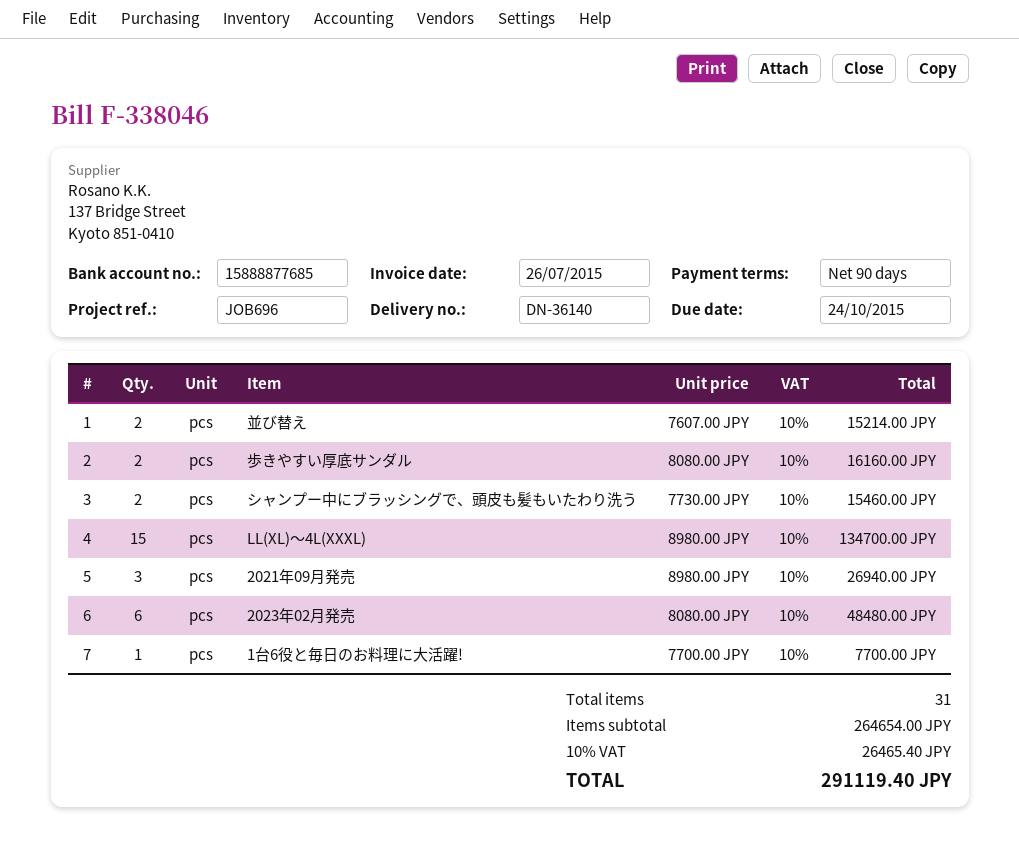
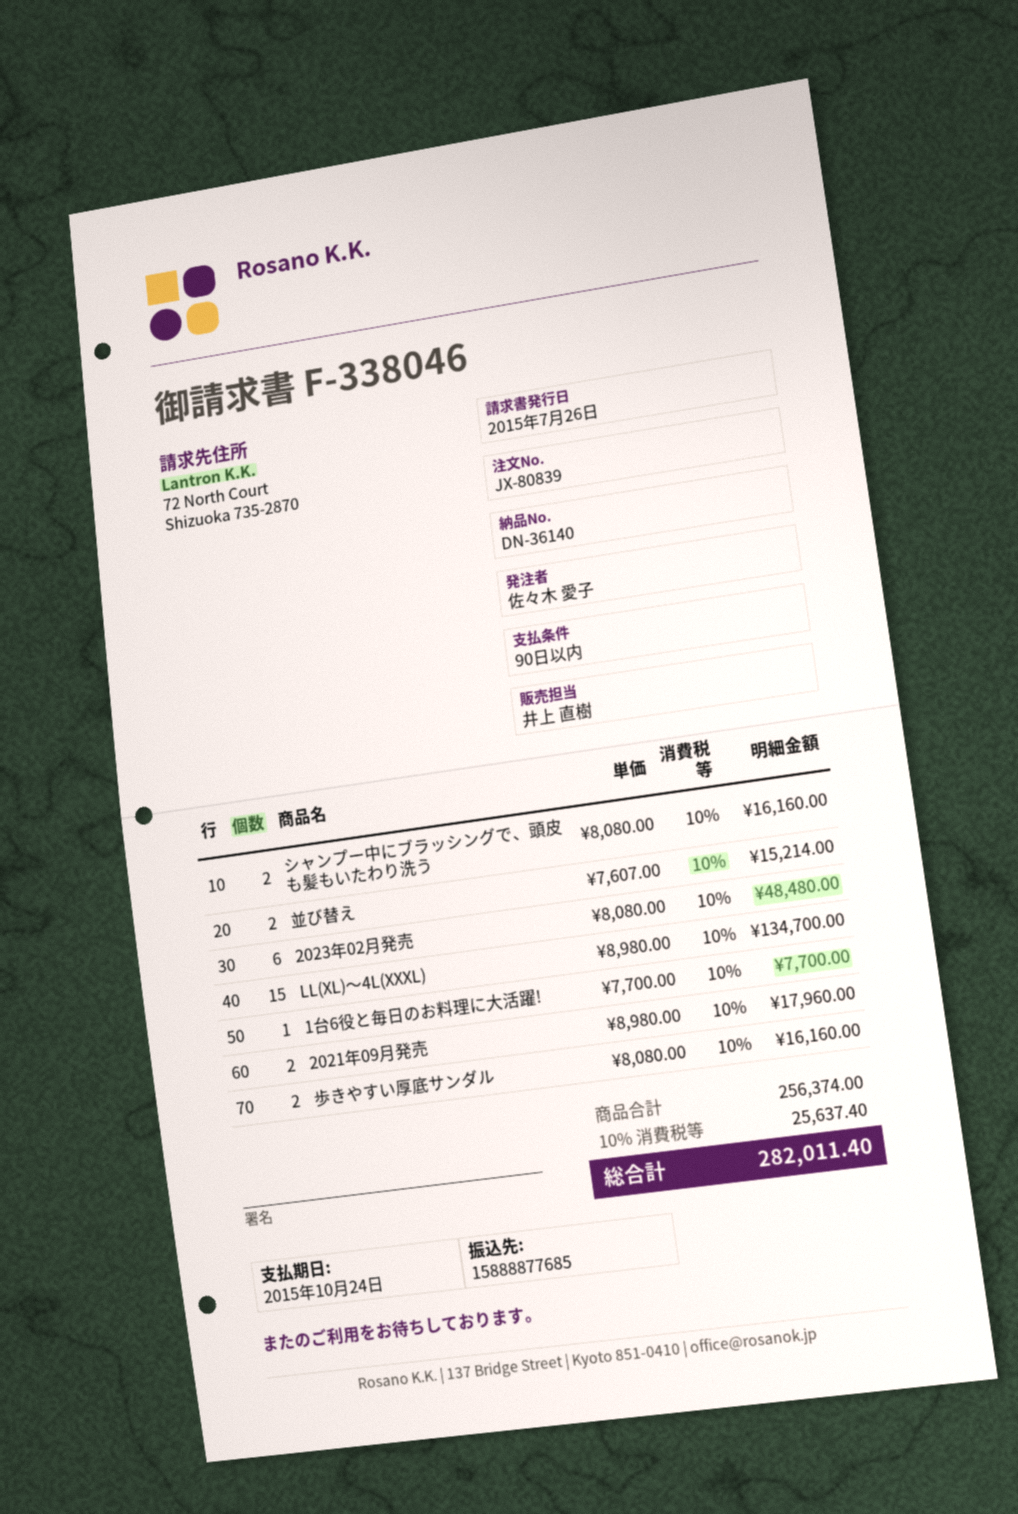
シャンプー中にブラッシングで、頭皮も髪もいたわり洗う: 2 x 7730.00 = 15460.00 -> 2 x 8080.00 = 16160.00
2021年09月発売: 3 x 8980.00 = 26940.00 -> 2 x 8980.00 = 17960.00
subtotal: 264654.00 -> 256374.00
tax: 10% = 26465.40 -> 10% = 25637.40
total: 291119.40 -> 282011.40

